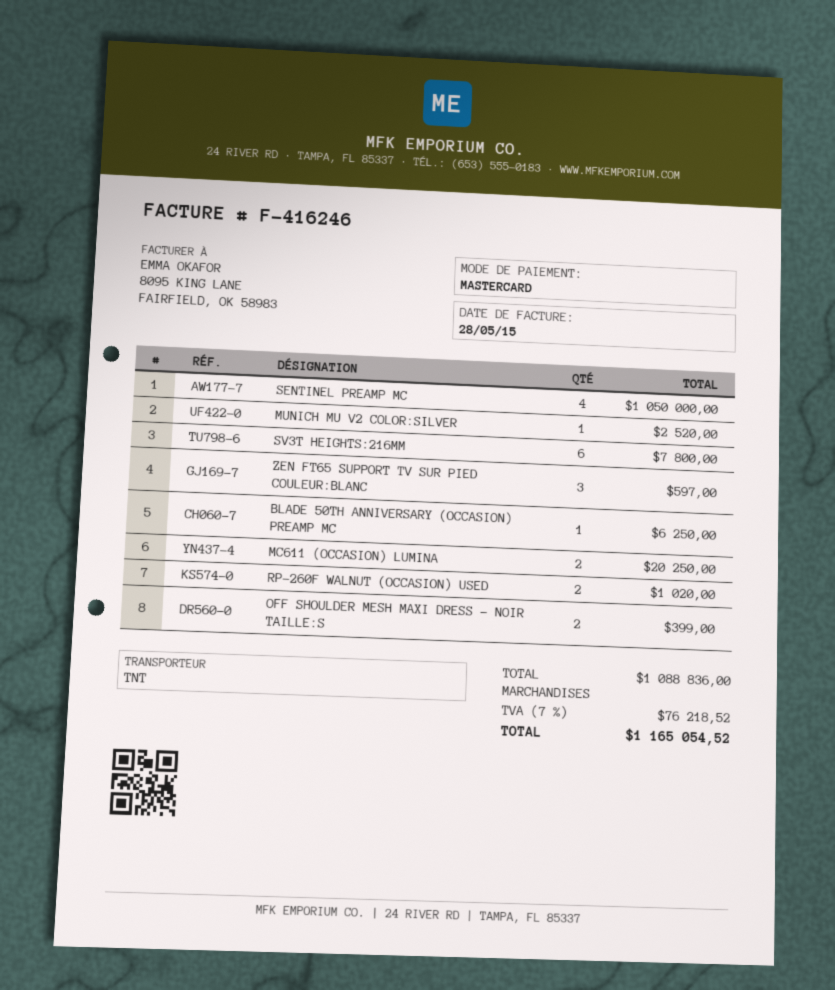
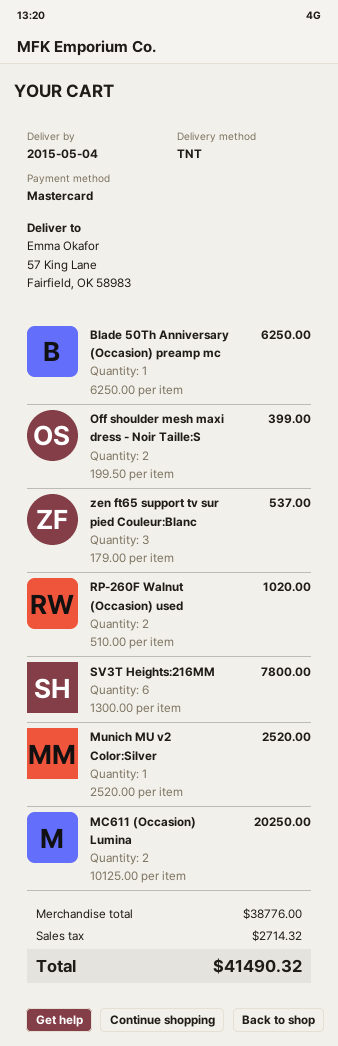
SENTINEL PREAMP MC: 4 for 1050000.00 -> none
ZEN FT65 SUPPORT TV SUR PIED COULEUR:BLANC: 3 for 597.00 -> 3 for 537.00
subtotal: 1088836.00 -> 38776.00
tax: 76218.52 -> 2714.32
total: 1165054.52 -> 41490.32

